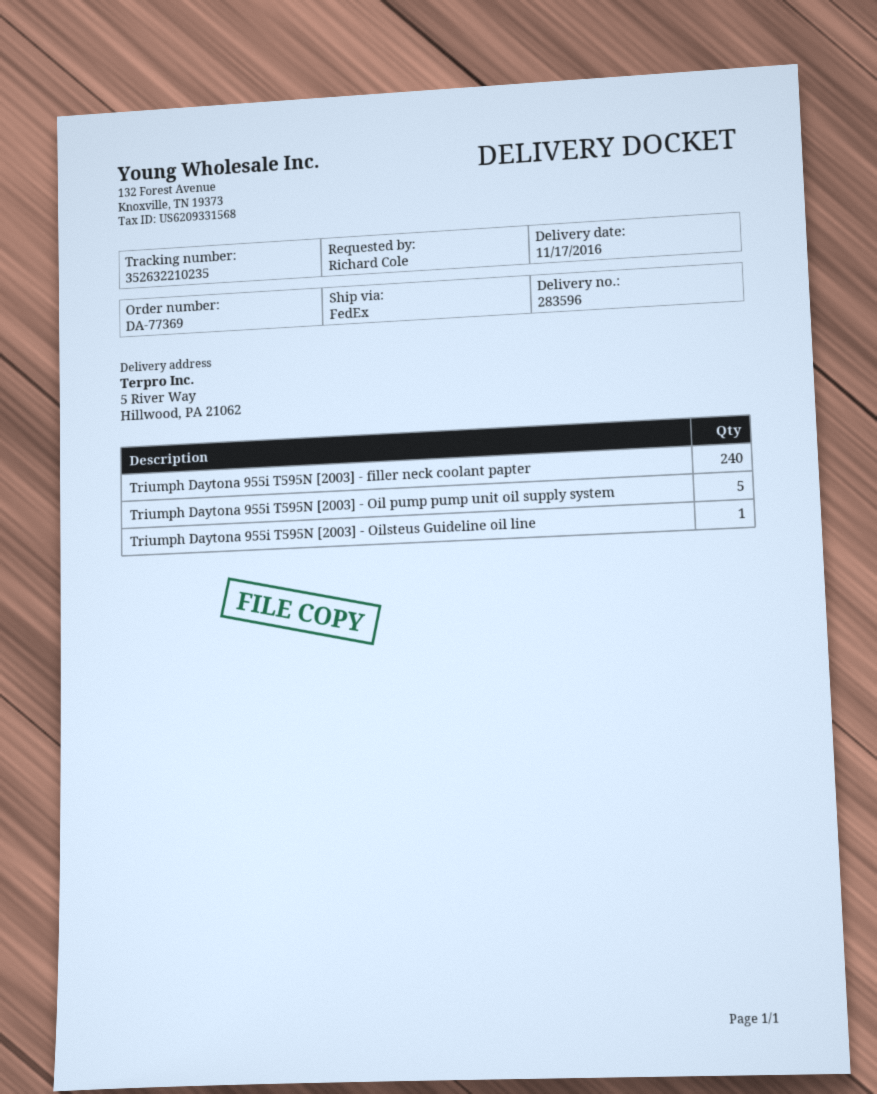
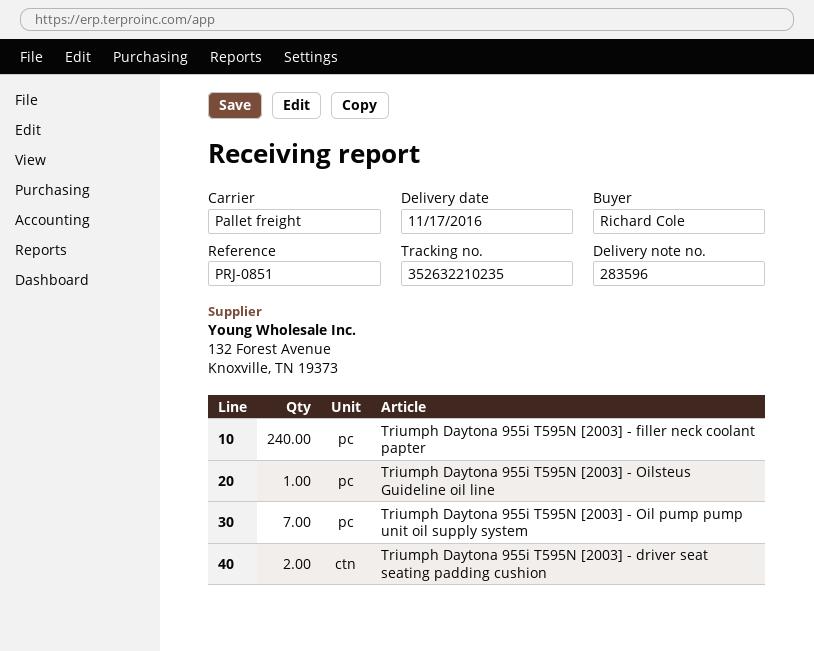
shipping method: FedEx -> pallet freight
Triumph Daytona 955i T595N [2003] - Oil pump pump unit oil supply system: 5 -> 7
Triumph Daytona 955i T595N [2003] - driver seat seating padding cushion: none -> 2

